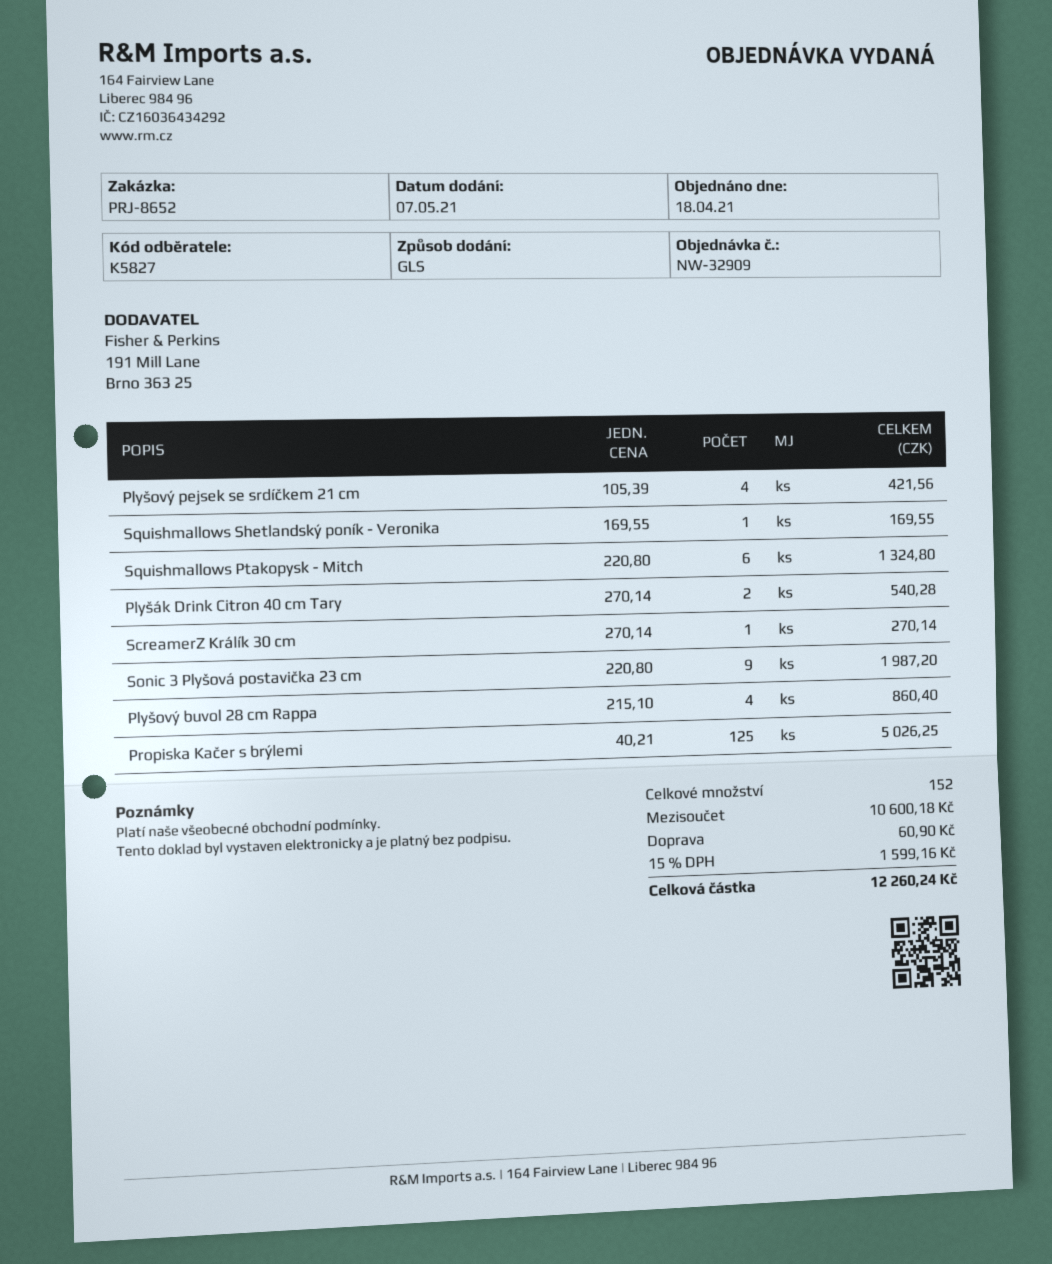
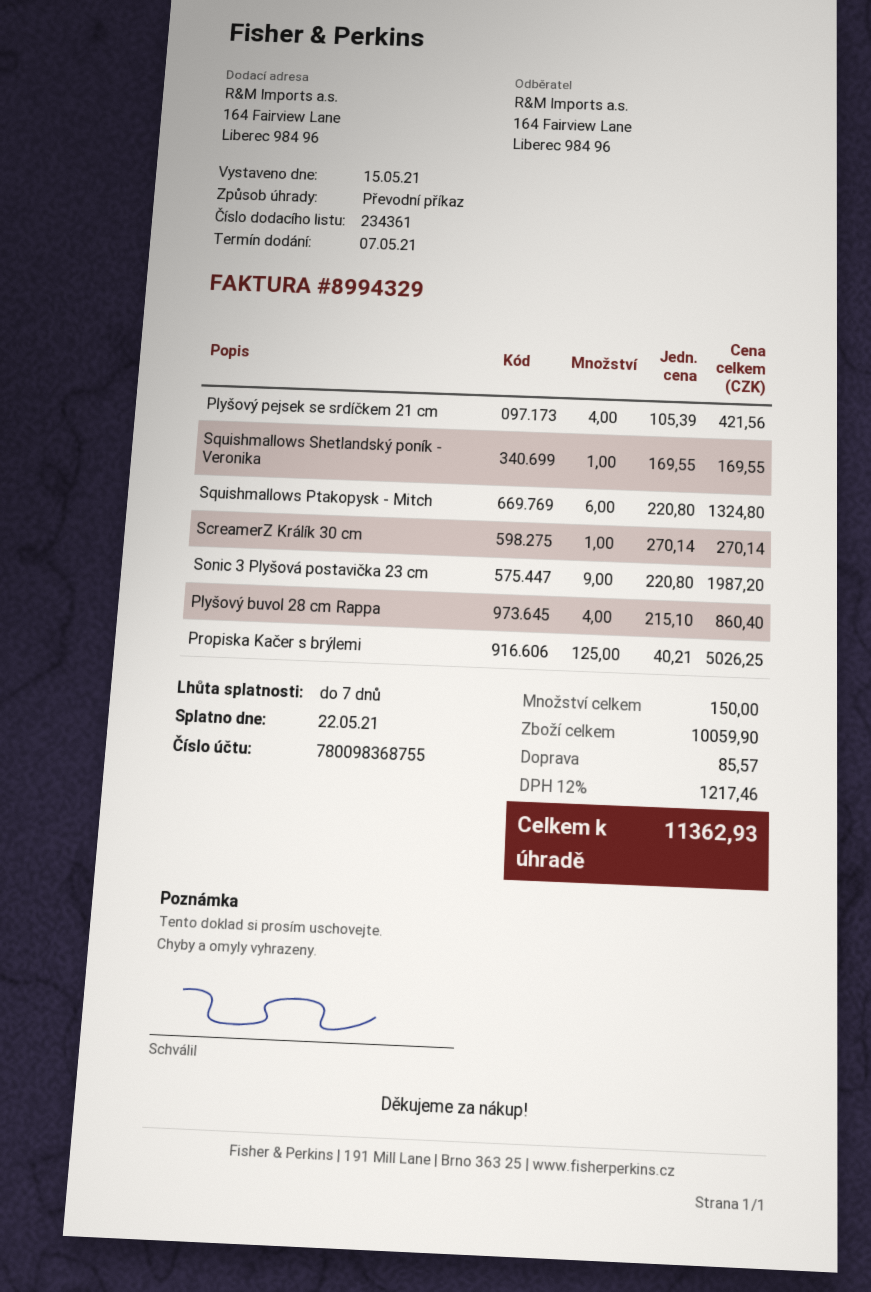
Plyšák Drink Citron 40 cm Tary: 2 x 270.14 = 540.28 -> none
total quantity: 152 -> 150
subtotal: 10600.18 -> 10059.90
shipping: 60.90 -> 85.57
tax: 15% = 1599.16 -> 12% = 1217.46
total: 12260.24 -> 11362.93

